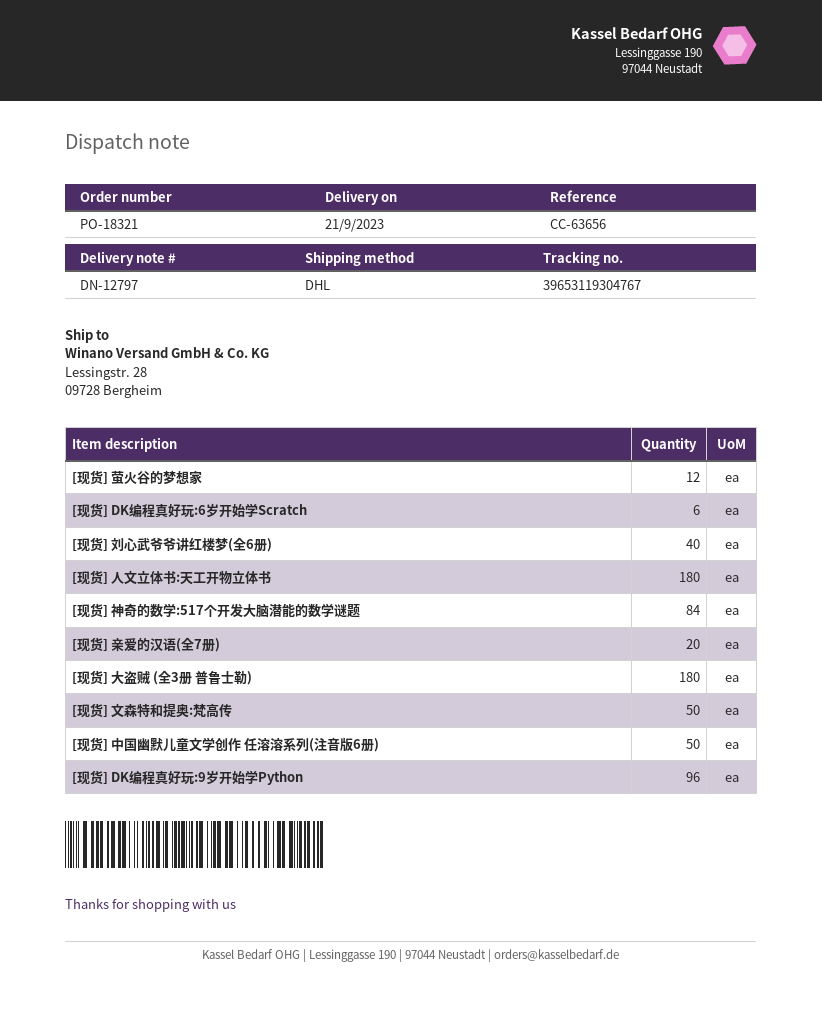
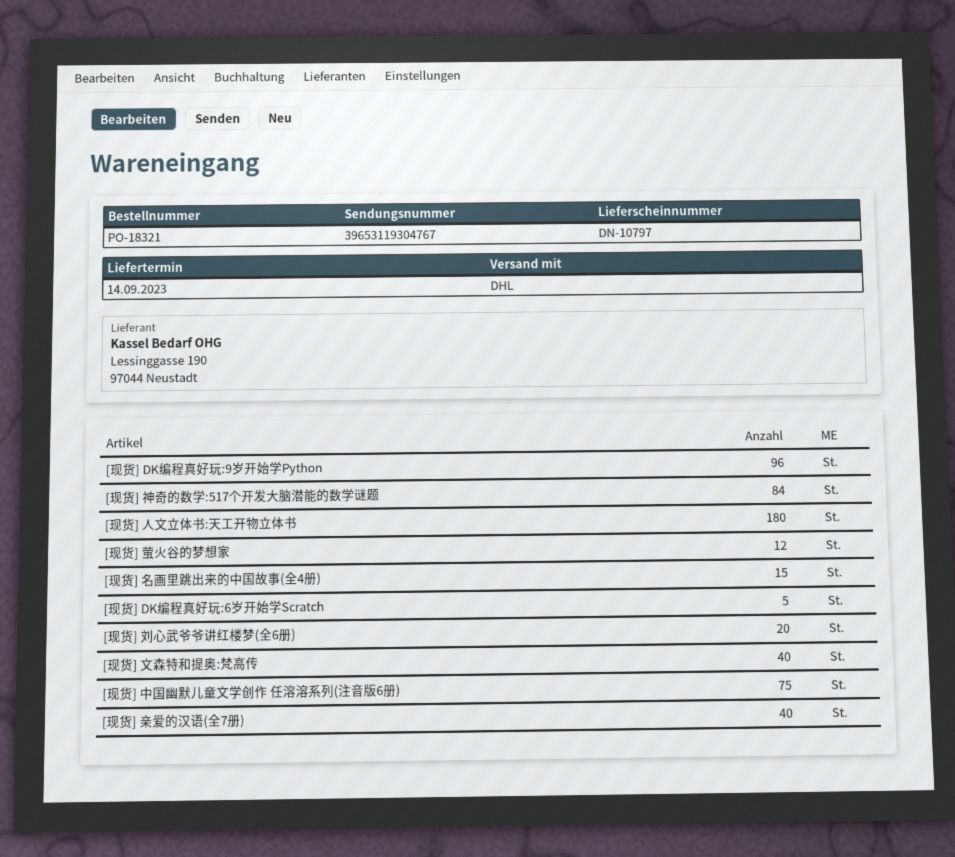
delivery note number: DN-12797 -> DN-10797
delivery date: 2023-09-21 -> 2023-09-14
[现货] DK编程真好玩:6岁开始学Scratch: 6 -> 5
[现货] 刘心武爷爷讲红楼梦(全6册): 40 -> 20
[现货] 亲爱的汉语(全7册): 20 -> 40
[现货] 大盗贼 (全3册 普鲁士勒): 180 -> none
[现货] 文森特和提奥:梵高传: 50 -> 40
[现货] 中国幽默儿童文学创作 任溶溶系列(注音版6册): 50 -> 75
[现货] 名画里跳出来的中国故事(全4册): none -> 15

